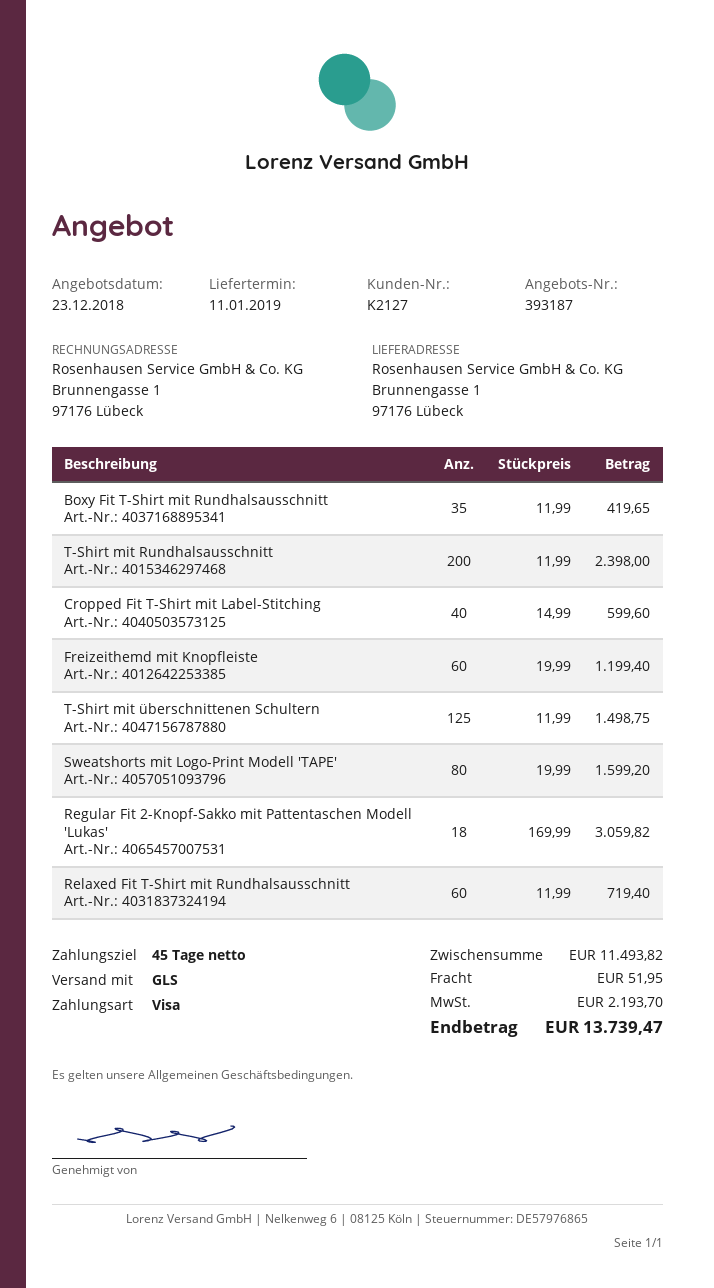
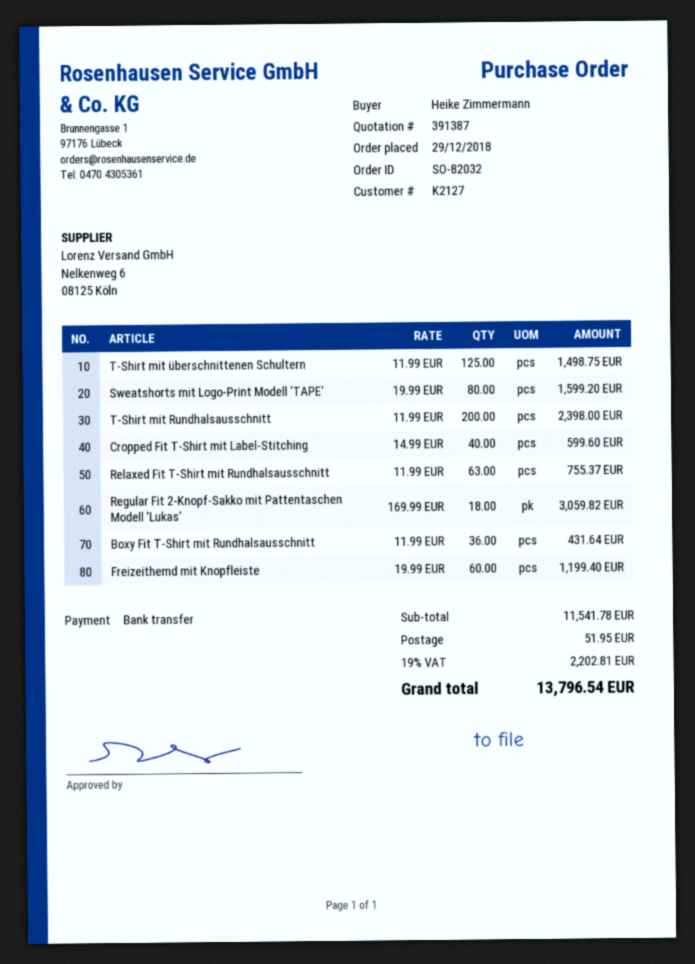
quote number: 393187 -> 391387
payment method: Visa -> bank transfer
Boxy Fit T-Shirt mit Rundhalsausschnitt: 35 x 11.99 = 419.65 -> 36 x 11.99 = 431.64
Relaxed Fit T-Shirt mit Rundhalsausschnitt: 60 x 11.99 = 719.40 -> 63 x 11.99 = 755.37
subtotal: 11493.82 -> 11541.78
tax: 2193.70 -> 2202.81
total: 13739.47 -> 13796.54

